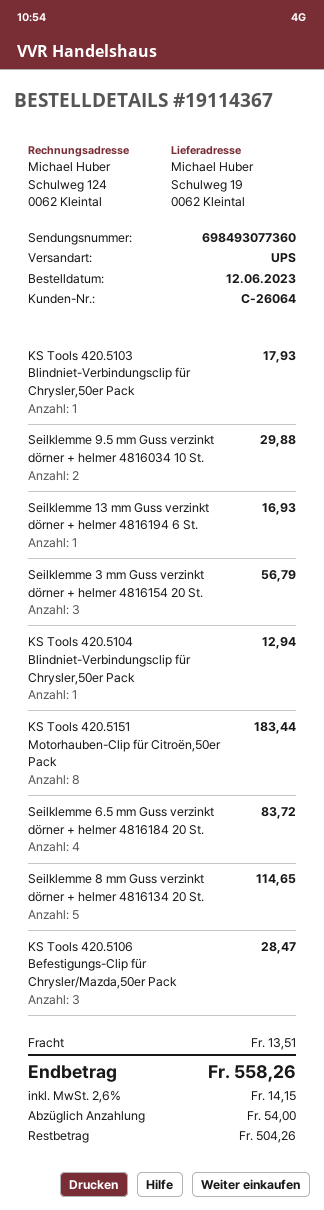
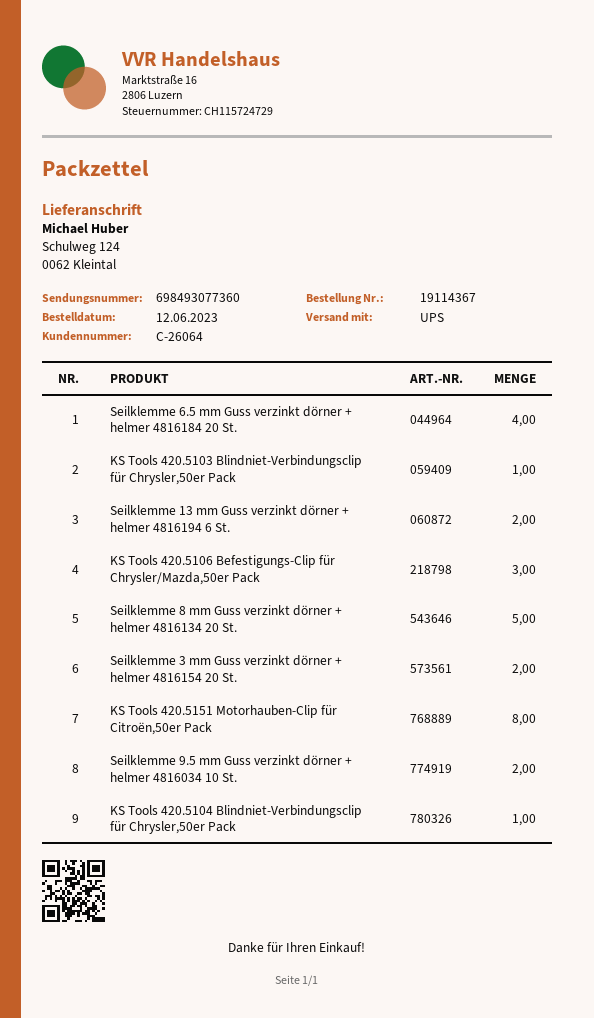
ship to: Schulweg 19, 0062 Kleintal -> Schulweg 124, 0062 Kleintal
Seilklemme 13 mm Guss verzinkt dörner + helmer 4816194 6 St.: 1 -> 2
Seilklemme 3 mm Guss verzinkt dörner + helmer 4816154 20 St.: 3 -> 2

